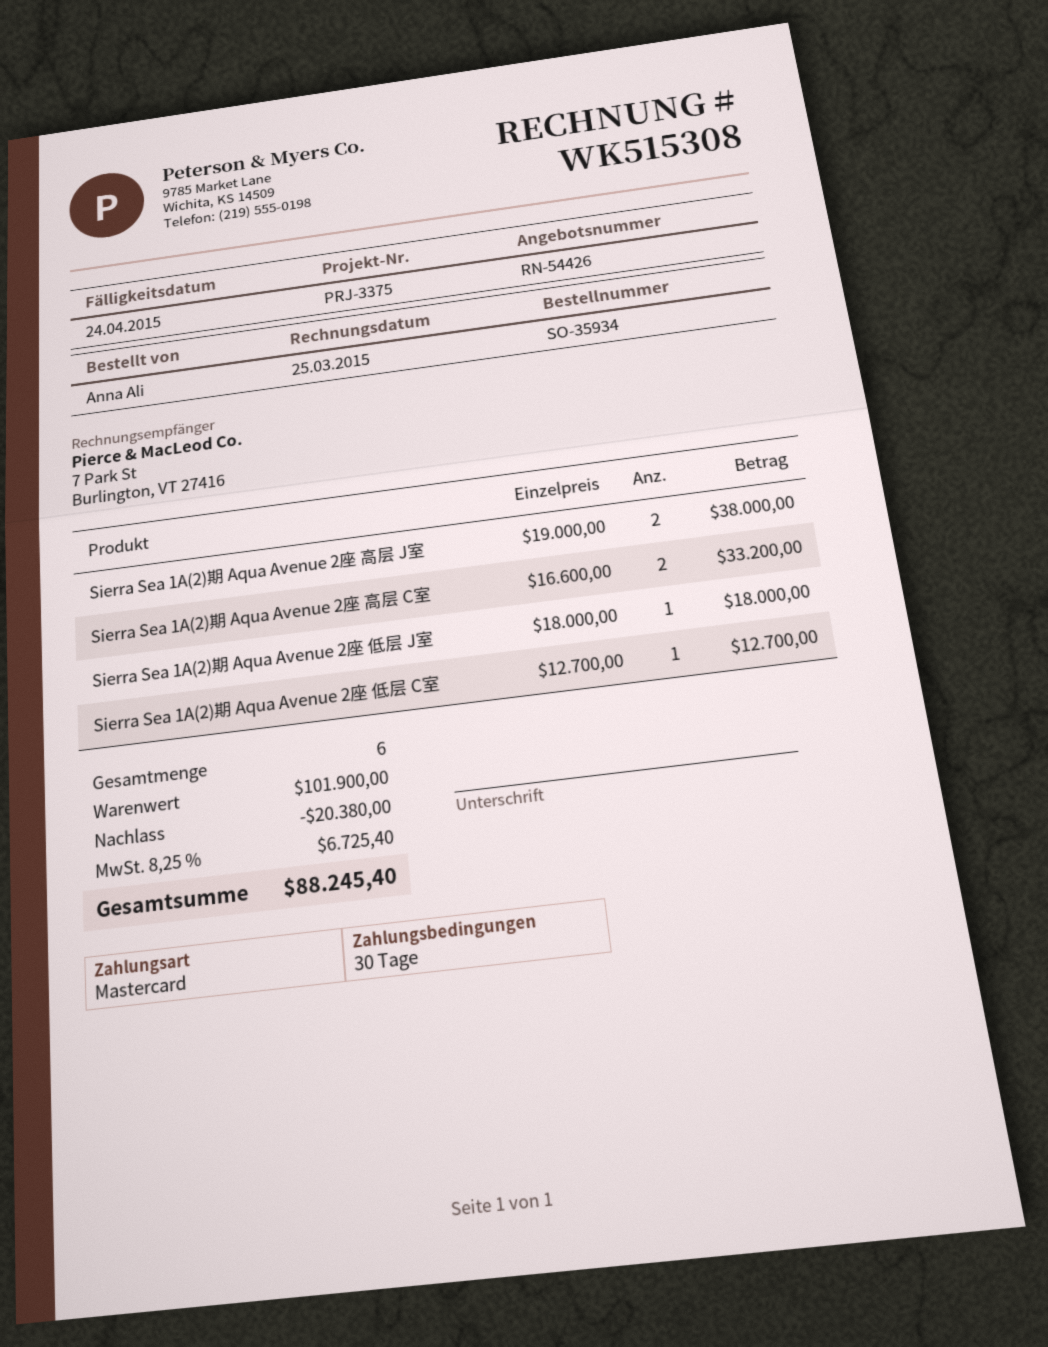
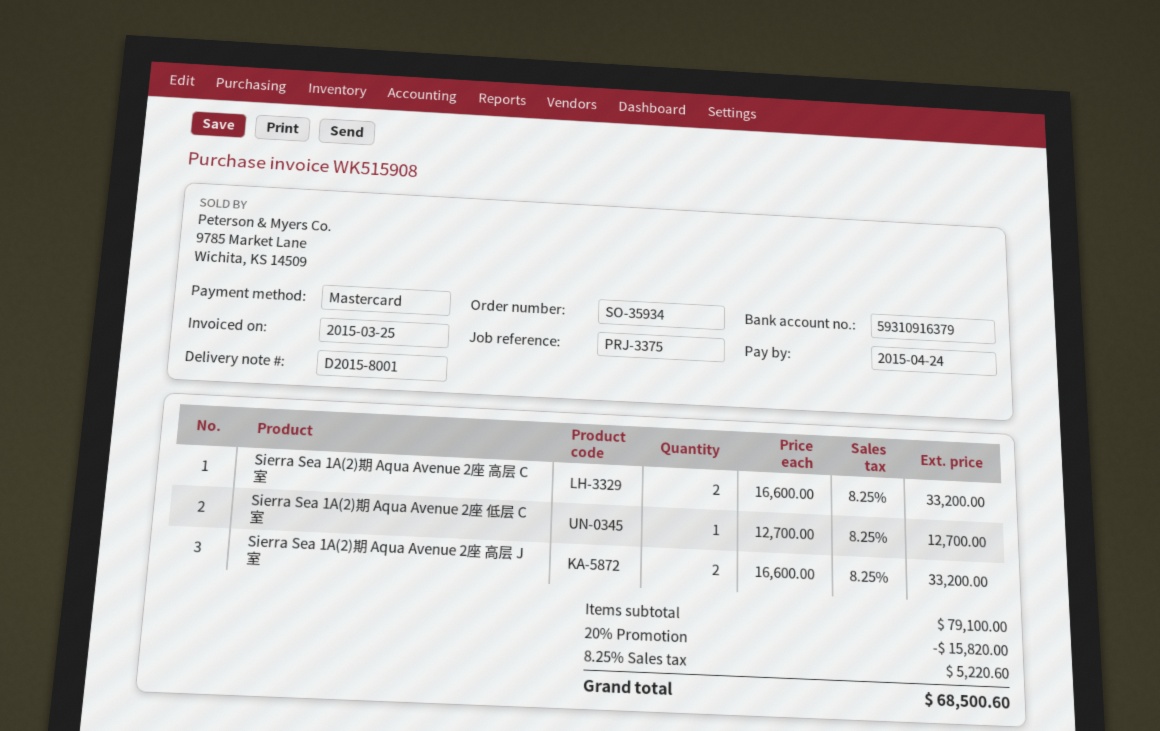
invoice number: WK515308 -> WK515908
Sierra Sea 1A(2)期 Aqua Avenue 2座 高层 J室: 2 x 19000.00 = 38000.00 -> 2 x 16600.00 = 33200.00
Sierra Sea 1A(2)期 Aqua Avenue 2座 低层 J室: 1 x 18000.00 = 18000.00 -> none
subtotal: 101900.00 -> 79100.00
discount: 20380.00 -> 15820.00
tax: 8.25% = 6725.40 -> 8.25% = 5220.60
total: 88245.40 -> 68500.60

